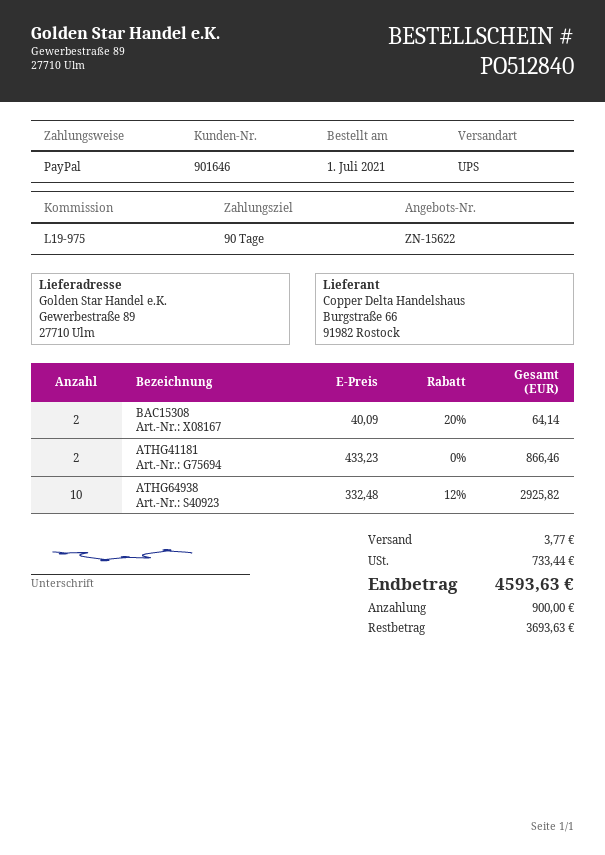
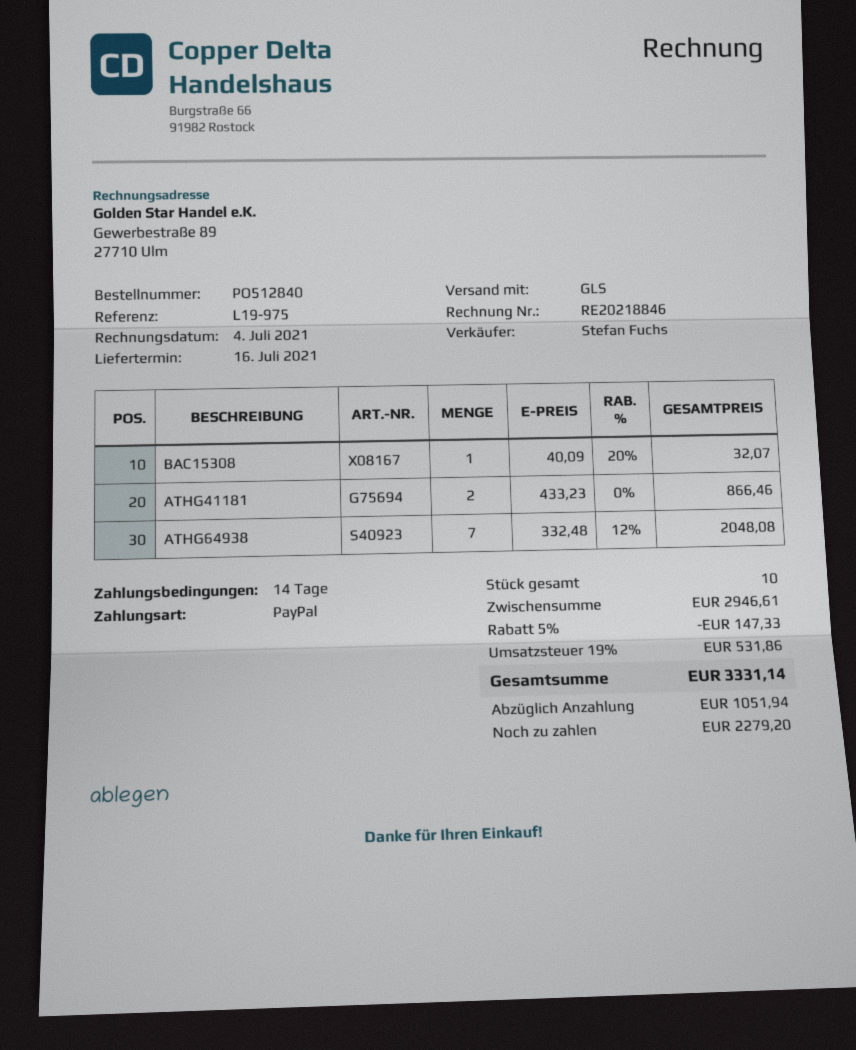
payment terms: 90 days -> 14 days
shipping method: UPS -> GLS
BAC15308: 2 x 40.09 - 20% = 64.14 -> 1 x 40.09 - 20% = 32.07
ATHG64938: 10 x 332.48 - 12% = 2925.82 -> 7 x 332.48 - 12% = 2048.08
discount: none -> 5% = 147.33
shipping: 3.77 -> none
tax: 733.44 -> 531.86
total: 4593.63 -> 3331.14
deposit: 900.00 -> 1051.94
balance: 3693.63 -> 2279.20

